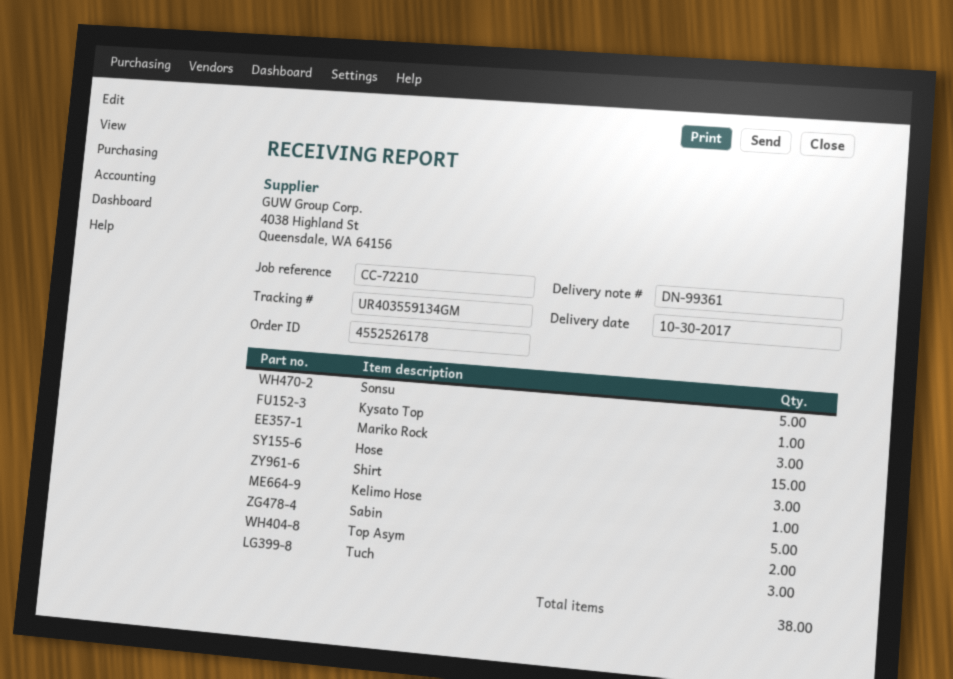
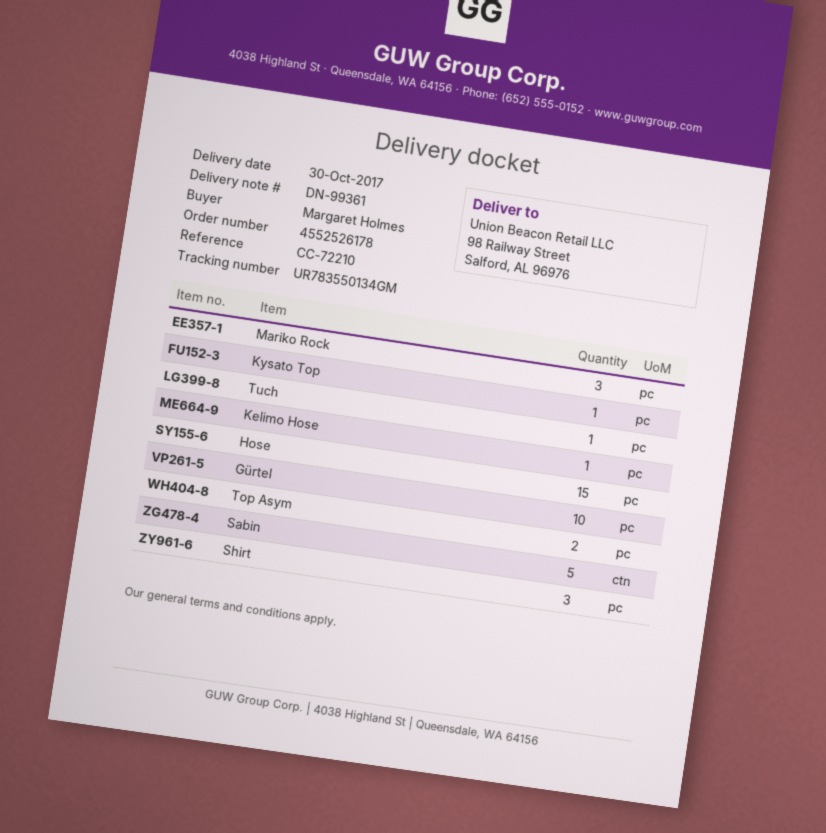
tracking number: UR403559134GM -> UR783550134GM
Sonsu: 5 -> none
Tuch: 3 -> 1
Gürtel: none -> 10

